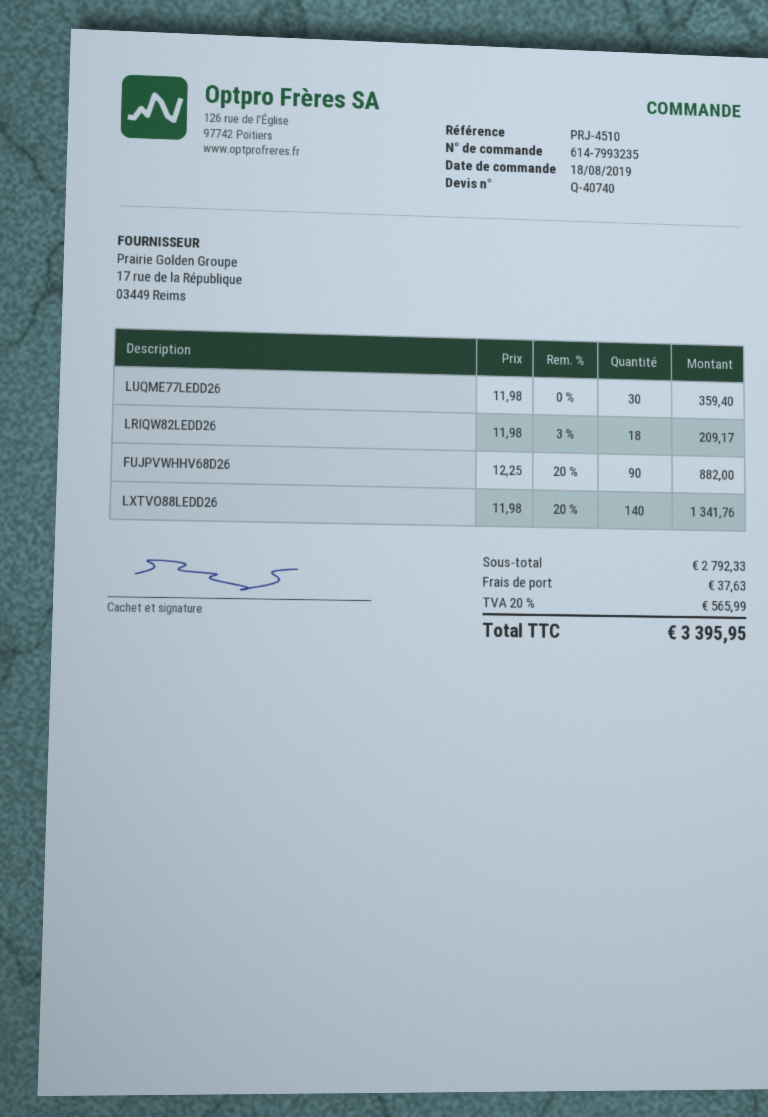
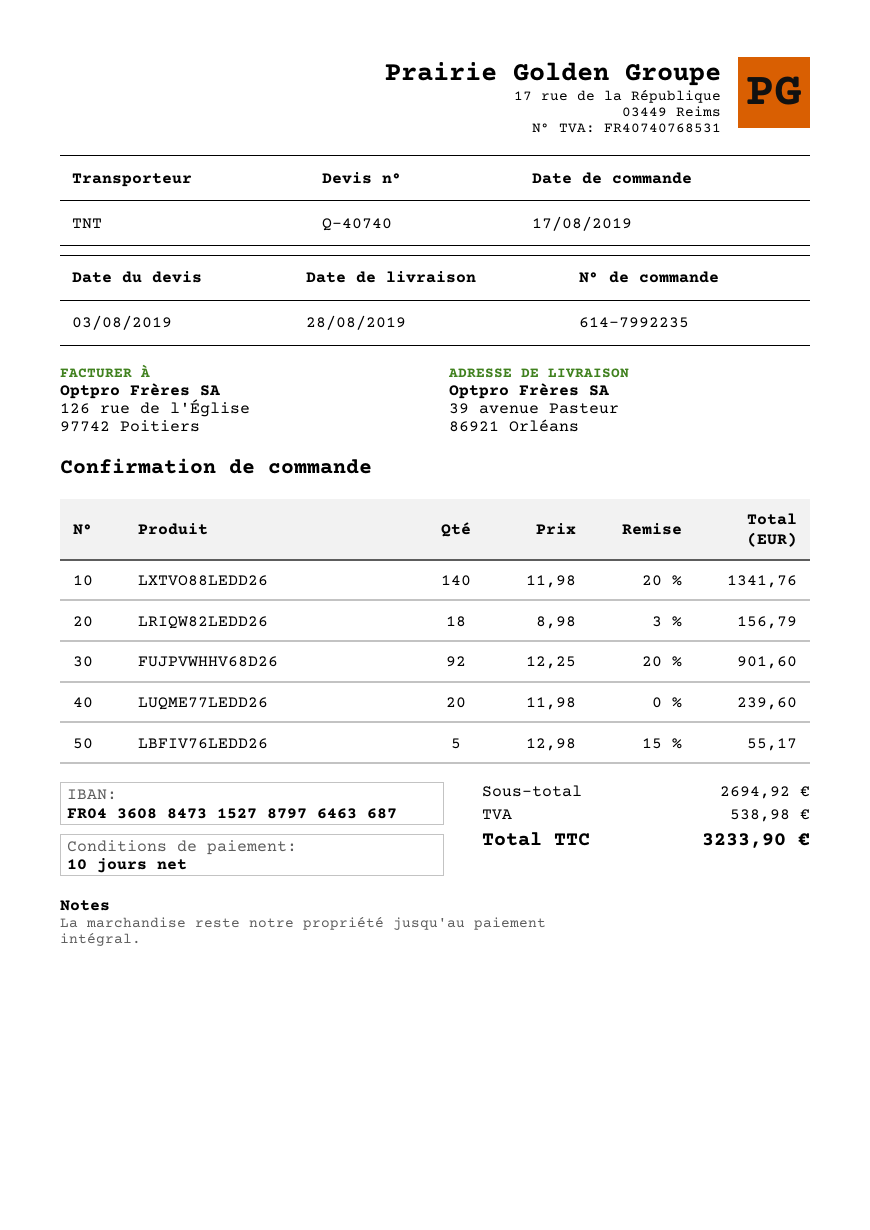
order number: 614-7993235 -> 614-7992235
order date: 2019-08-18 -> 2019-08-17
LUQME77LEDD26: 30 x 11.98 = 359.40 -> 20 x 11.98 = 239.60
LRIQW82LEDD26: 18 x 11.98 - 3% = 209.17 -> 18 x 8.98 - 3% = 156.79
FUJPVWHHV68D26: 90 x 12.25 - 20% = 882.00 -> 92 x 12.25 - 20% = 901.60
LBFIV76LEDD26: none -> 5 x 12.98 - 15% = 55.17
subtotal: 2792.33 -> 2694.92
shipping: 37.63 -> none
tax: 565.99 -> 538.98
total: 3395.95 -> 3233.90

